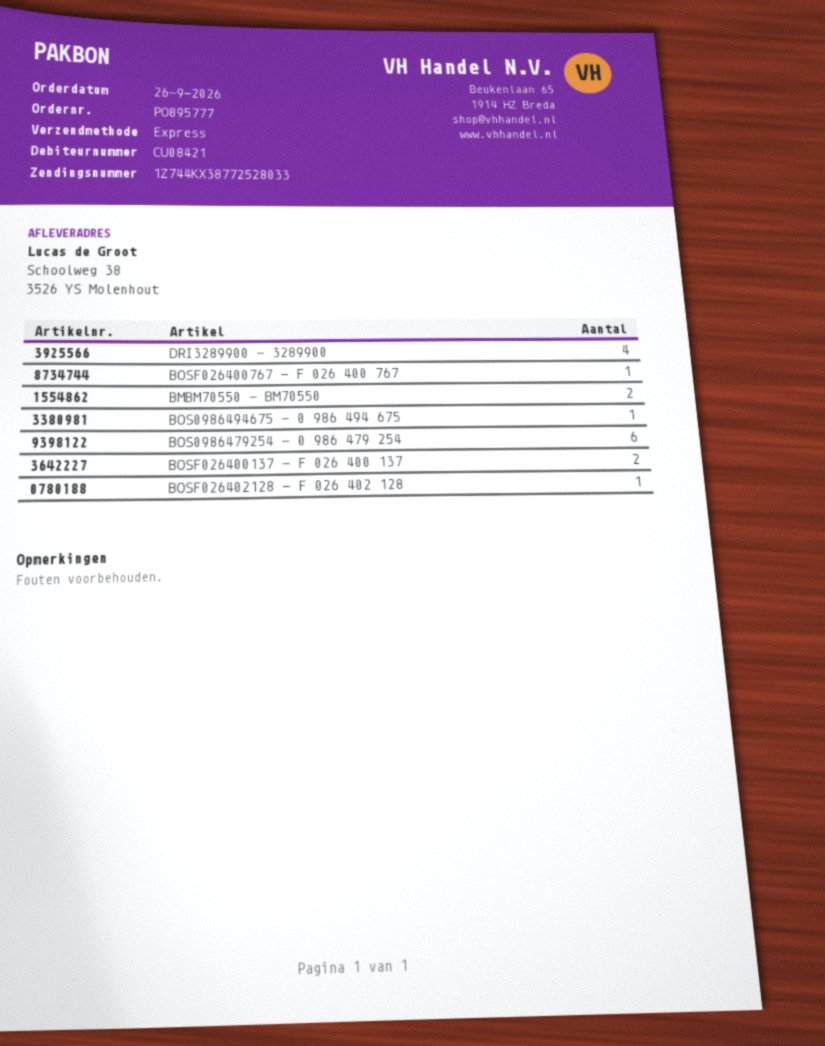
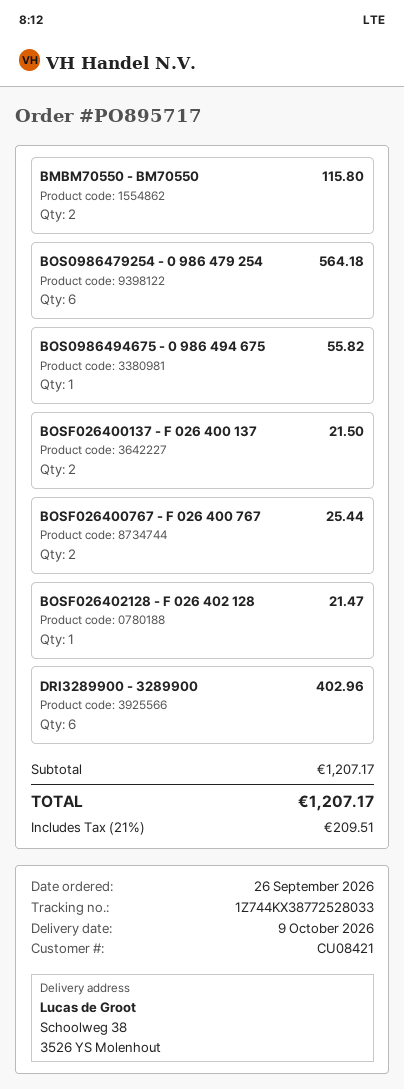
order number: PO895777 -> PO895717
DRI3289900 - 3289900: 4 -> 6
BOSF026400767 - F 026 400 767: 1 -> 2

